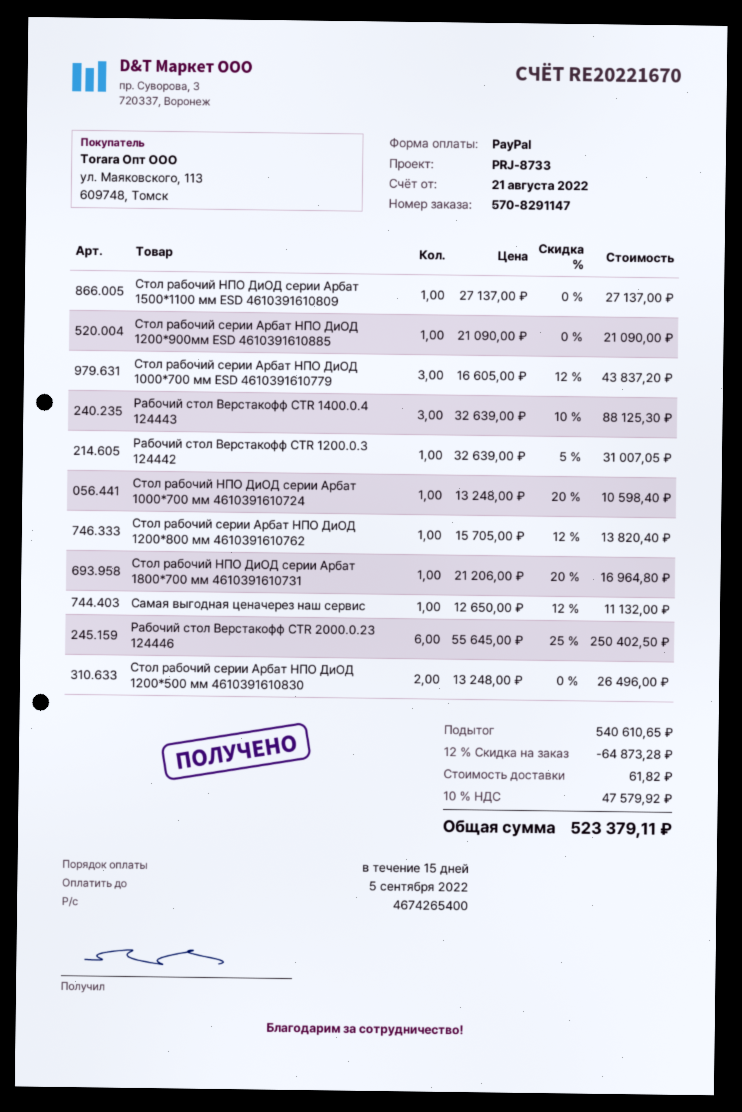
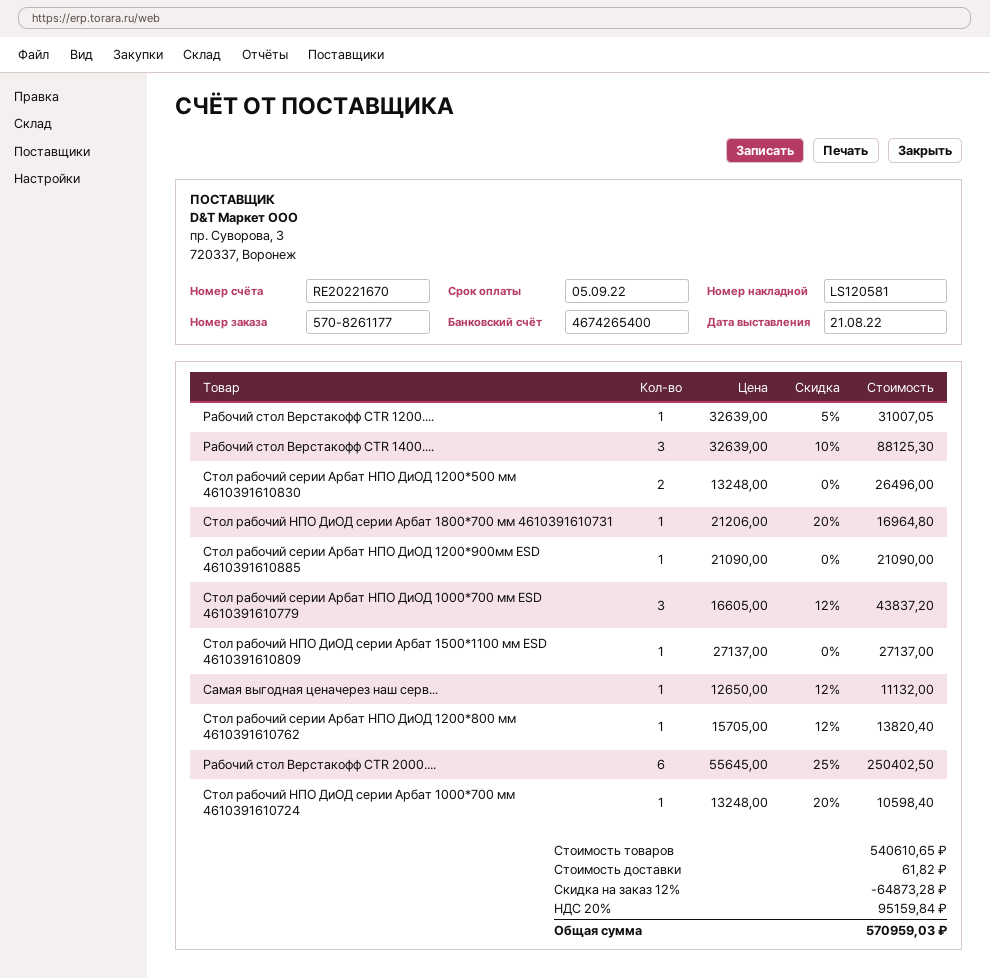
order number: 570-8291147 -> 570-8261177
tax: 10% = 47579.92 -> 20% = 95159.84
total: 523379.11 -> 570959.03

